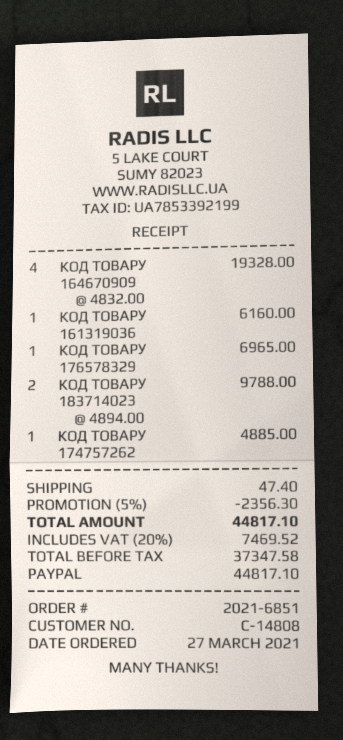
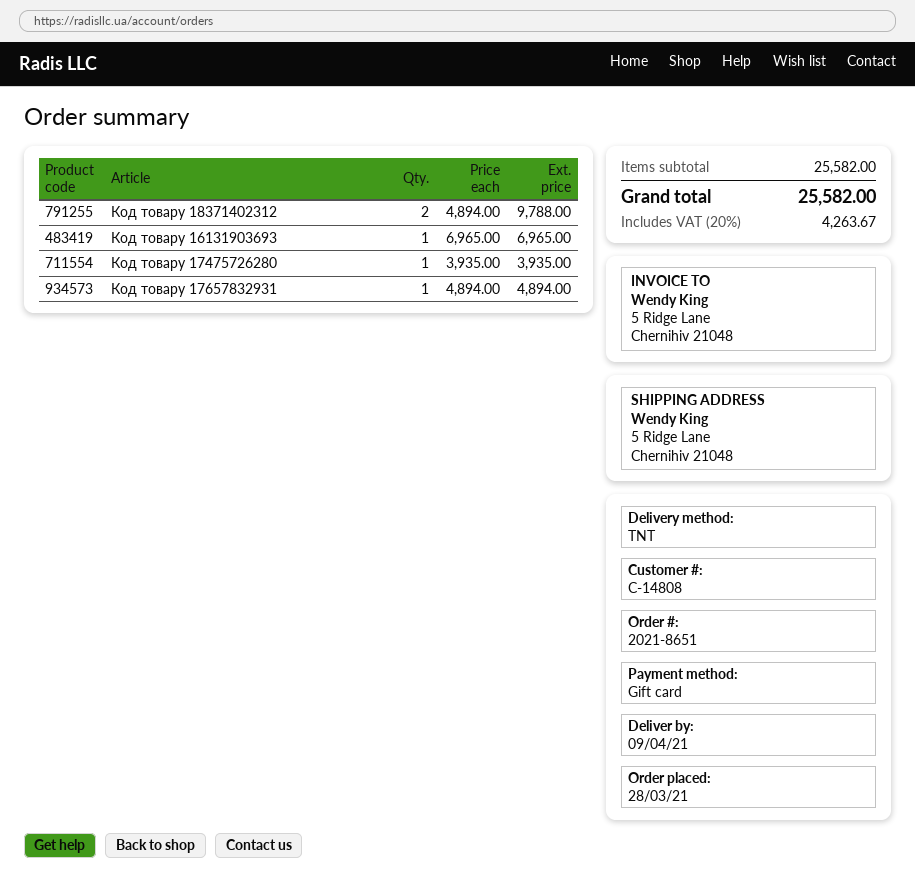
order number: 2021-6851 -> 2021-8651
order date: 2021-03-27 -> 2021-03-28
payment method: PayPal -> gift card
КОД ТОВАРУ 164670909: 4 x 4832.00 = 19328.00 -> none
КОД ТОВАРУ 161319036: 1 x 6160.00 = 6160.00 -> 1 x 6965.00 = 6965.00
КОД ТОВАРУ 176578329: 1 x 6965.00 = 6965.00 -> 1 x 4894.00 = 4894.00
КОД ТОВАРУ 174757262: 1 x 4885.00 = 4885.00 -> 1 x 3935.00 = 3935.00
discount: 5% = 2356.30 -> none
shipping: 47.40 -> none
tax: 20% = 7469.52 -> 20% = 4263.67
total: 44817.10 -> 25582.00

